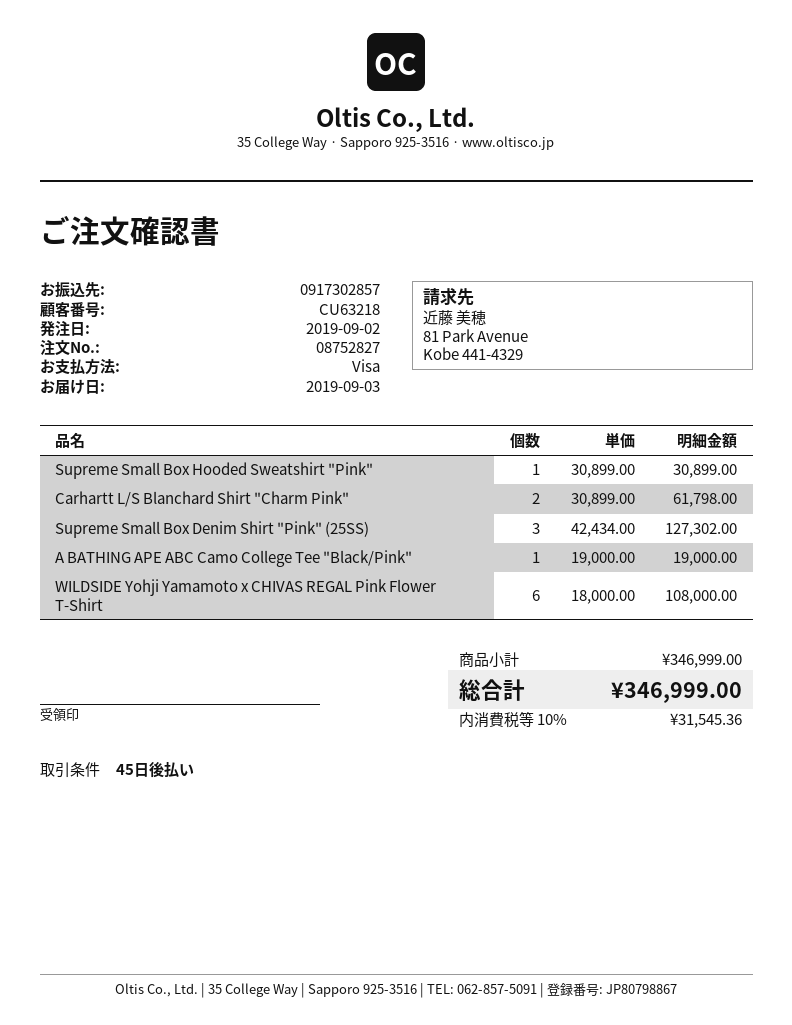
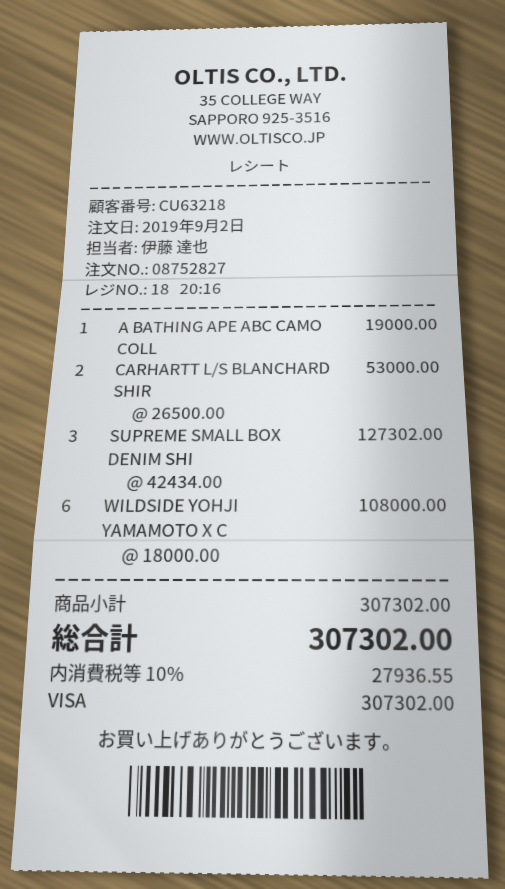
Supreme Small Box Hooded Sweatshirt "Pink": 1 x 30899.00 = 30899.00 -> none
Carhartt L/S Blanchard Shirt "Charm Pink": 2 x 30899.00 = 61798.00 -> 2 x 26500.00 = 53000.00
subtotal: 346999.00 -> 307302.00
tax: 10% = 31545.36 -> 10% = 27936.55
total: 346999.00 -> 307302.00

